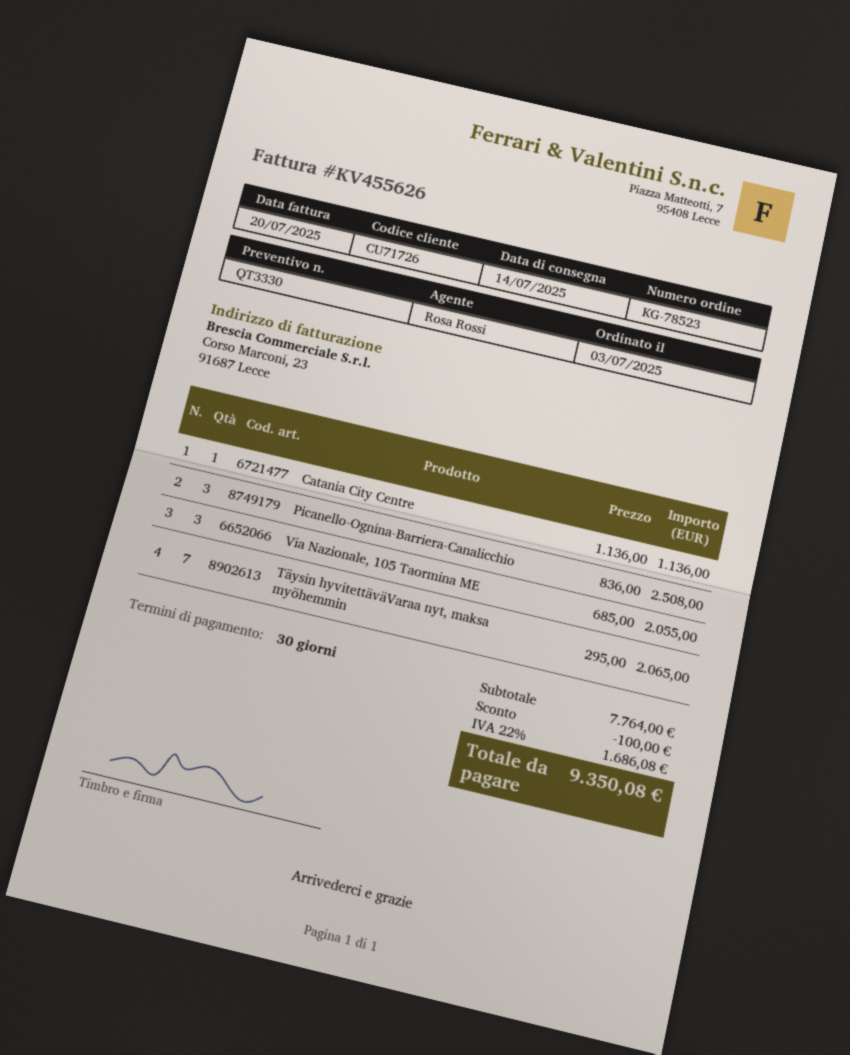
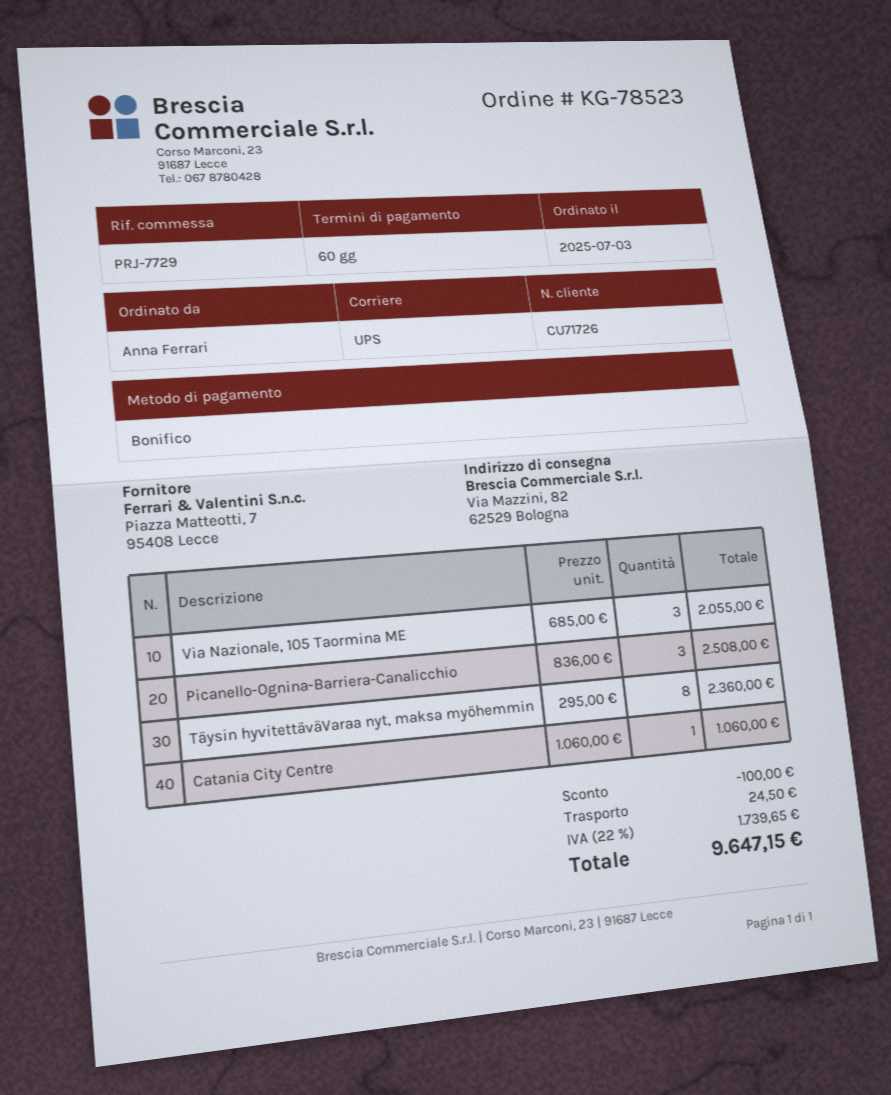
payment terms: 30 days -> 60 days
Catania City Centre: 1 x 1136.00 = 1136.00 -> 1 x 1060.00 = 1060.00
Täysin hyvitettäväVaraa nyt, maksa myöhemmin: 7 x 295.00 = 2065.00 -> 8 x 295.00 = 2360.00
shipping: none -> 24.50
tax: 22% = 1686.08 -> 22% = 1739.65
total: 9350.08 -> 9647.15

